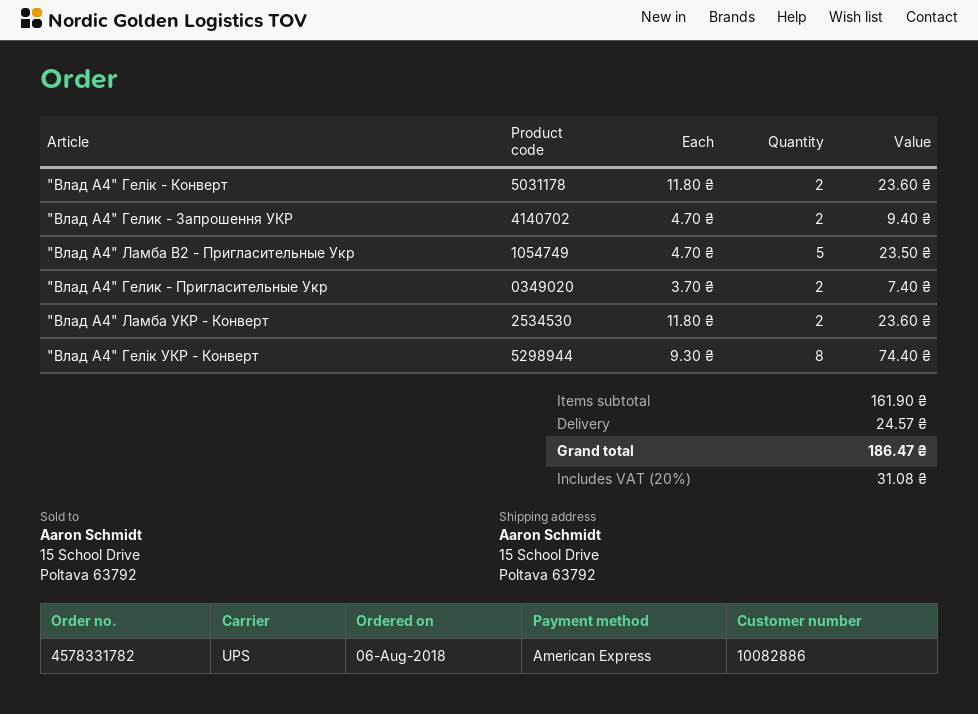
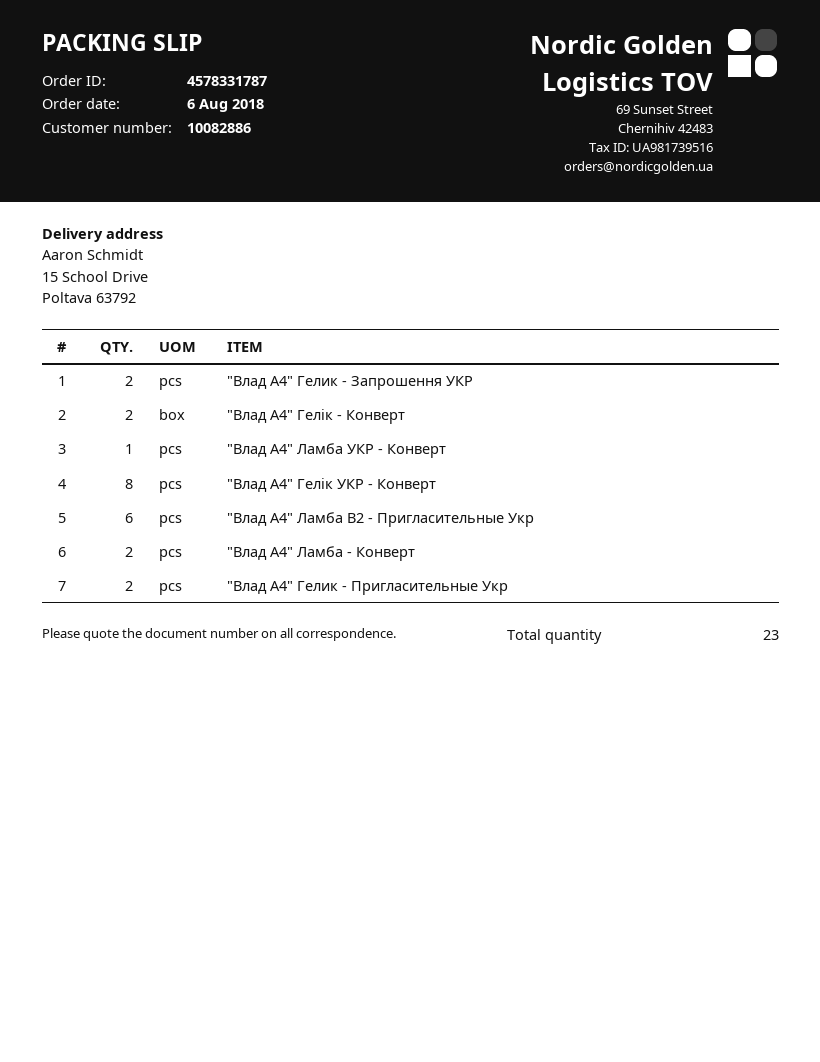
order number: 4578331782 -> 4578331787
"Влад А4" Ламба В2 - Пригласительные Укр: 5 -> 6
"Влад А4" Ламба УКР - Конверт: 2 -> 1
"Влад А4" Ламба - Конверт: none -> 2

